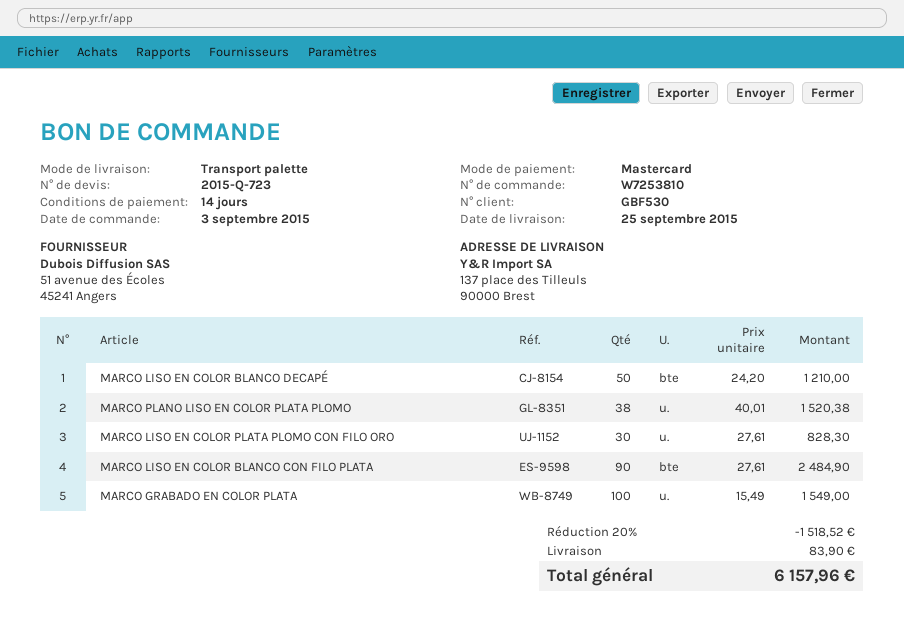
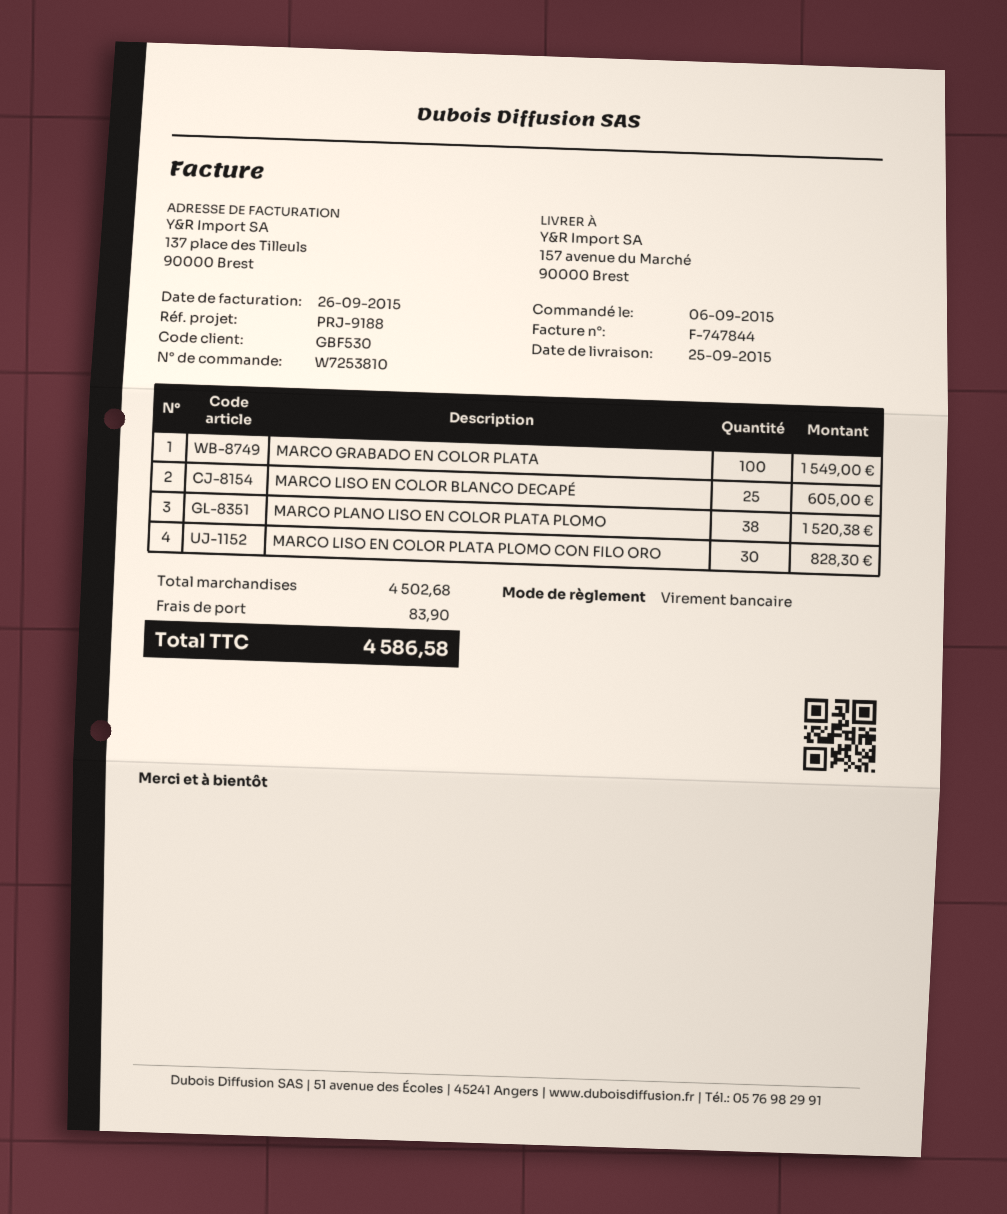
order date: 2015-09-03 -> 2015-09-06
payment method: Mastercard -> bank transfer
ship to: 137 place des Tilleuls, 90000 Brest -> 157 avenue du Marché, 90000 Brest
MARCO LISO EN COLOR BLANCO DECAPÉ: 50 for 1210.00 -> 25 for 605.00
MARCO LISO EN COLOR BLANCO CON FILO PLATA: 90 for 2484.90 -> none
discount: 20% = 1518.52 -> none
total: 6157.96 -> 4586.58

